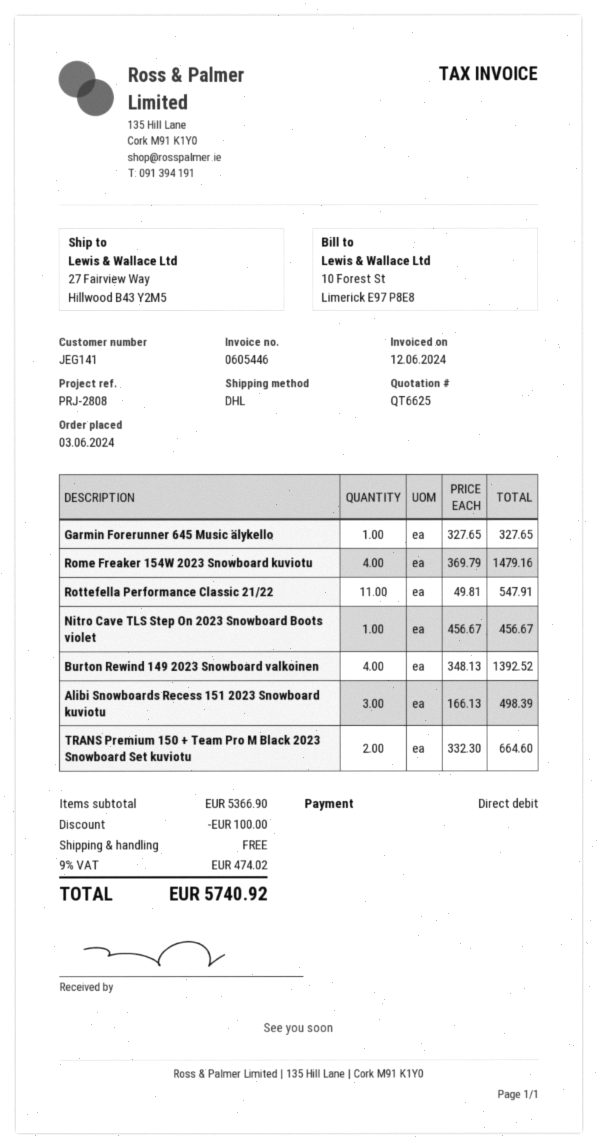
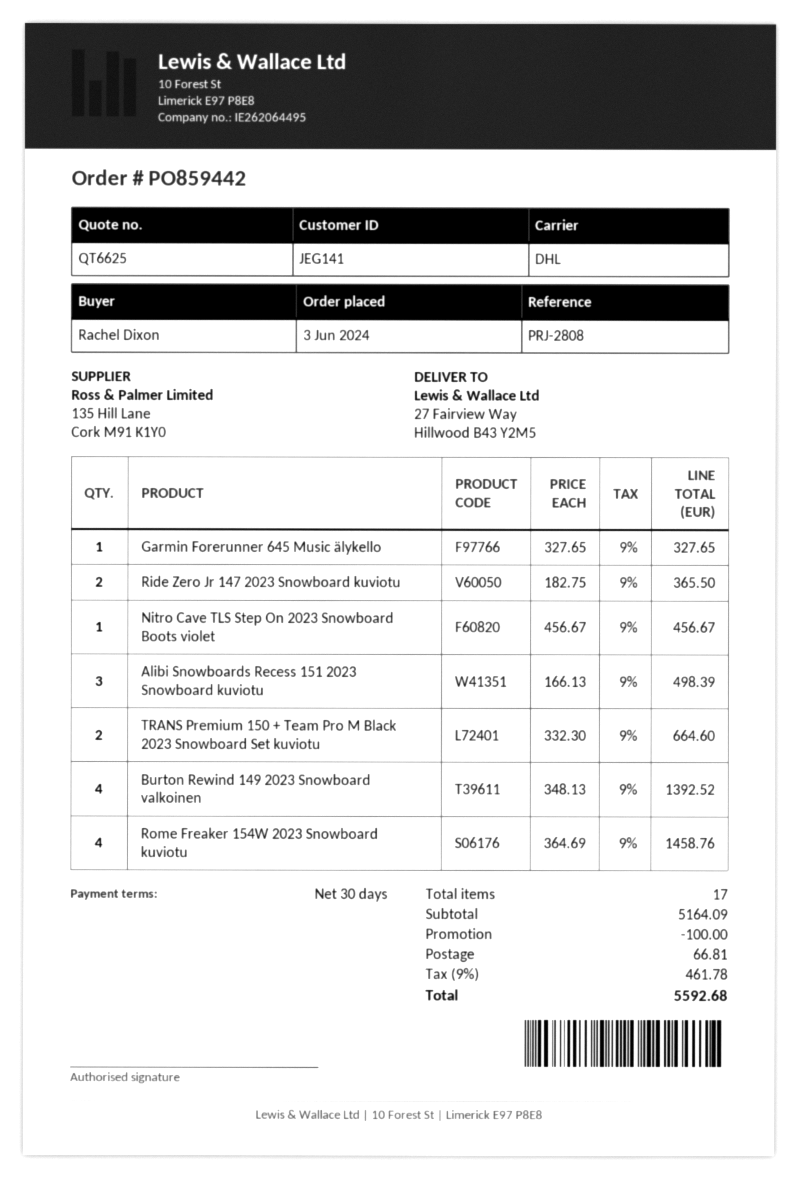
Rome Freaker 154W 2023 Snowboard kuviotu: 4 x 369.79 = 1479.16 -> 4 x 364.69 = 1458.76
Rottefella Performance Classic 21/22: 11 x 49.81 = 547.91 -> none
Ride Zero Jr 147 2023 Snowboard kuviotu: none -> 2 x 182.75 = 365.50
subtotal: 5366.90 -> 5164.09
shipping: 0.00 -> 66.81
tax: 9% = 474.02 -> 9% = 461.78
total: 5740.92 -> 5592.68

